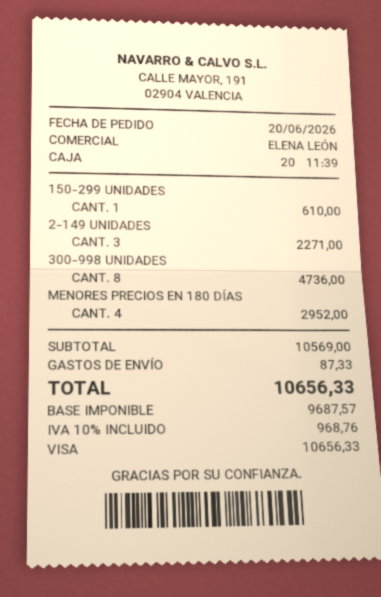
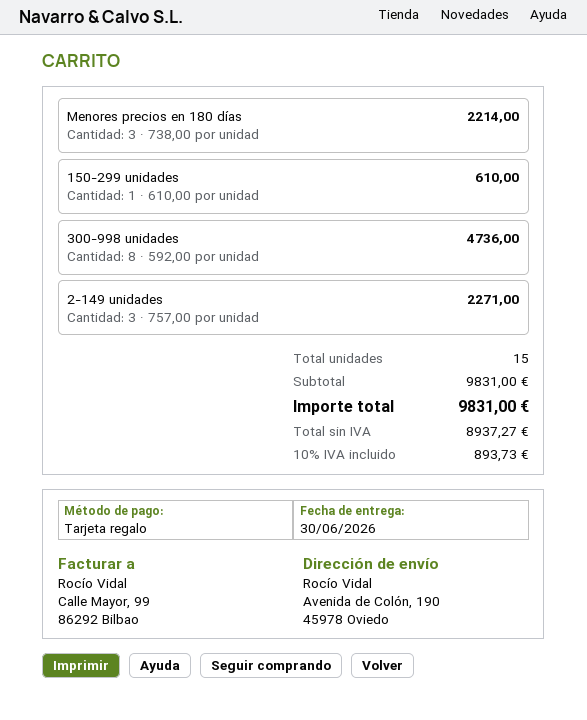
payment method: Visa -> gift card
MENORES PRECIOS EN 180 DÍAS: 4 for 2952.00 -> 3 for 2214.00
subtotal: 10569.00 -> 9831.00
shipping: 87.33 -> none
net: 9687.57 -> 8937.27
tax: 10% = 968.76 -> 10% = 893.73
total: 10656.33 -> 9831.00

